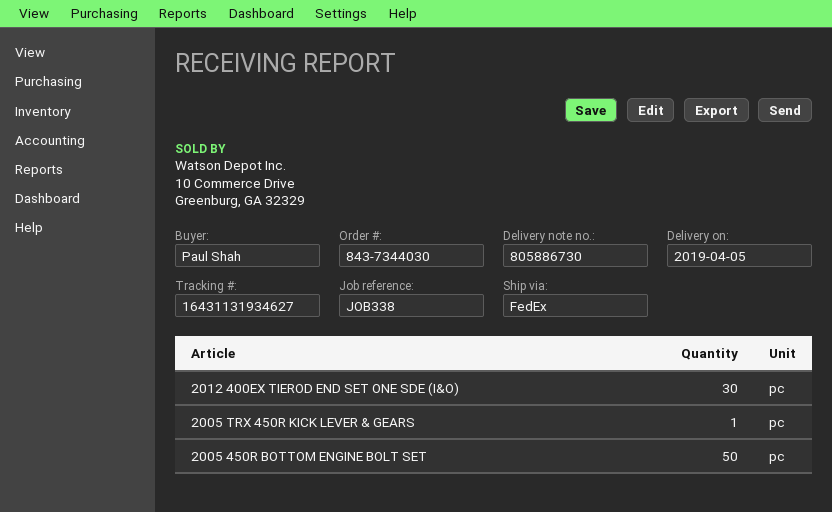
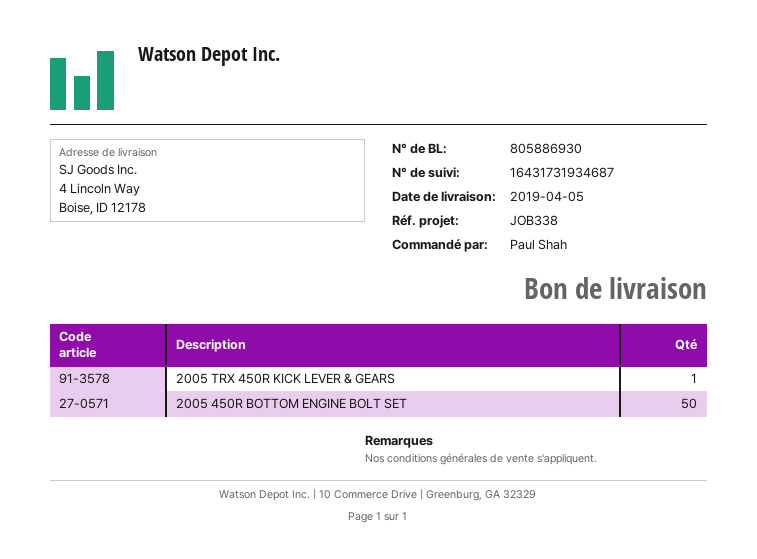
delivery note number: 805886730 -> 805886930
tracking number: 16431131934627 -> 16431731934687
2012 400EX TIEROD END SET ONE SDE (I&O): 30 -> none

